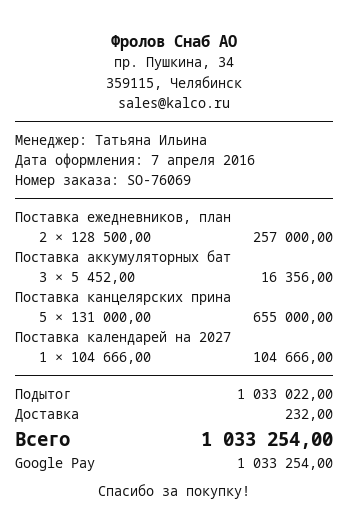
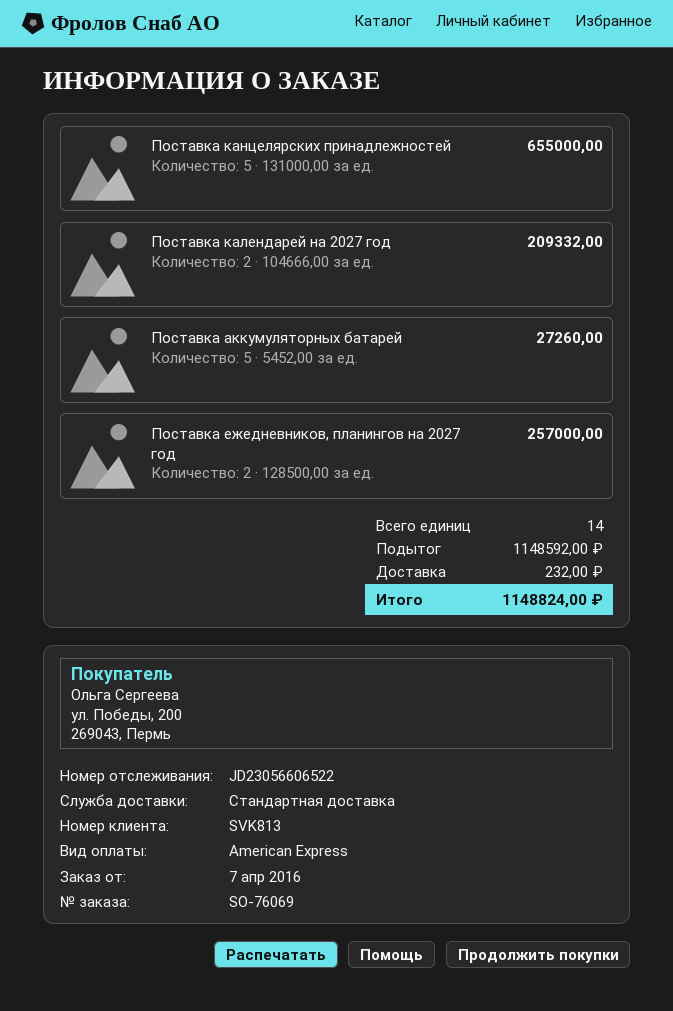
payment method: Google Pay -> American Express
Поставка аккумуляторных бат: 3 x 5452.00 = 16356.00 -> 5 x 5452.00 = 27260.00
Поставка календарей на 2027: 1 x 104666.00 = 104666.00 -> 2 x 104666.00 = 209332.00
subtotal: 1033022.00 -> 1148592.00
total: 1033254.00 -> 1148824.00

